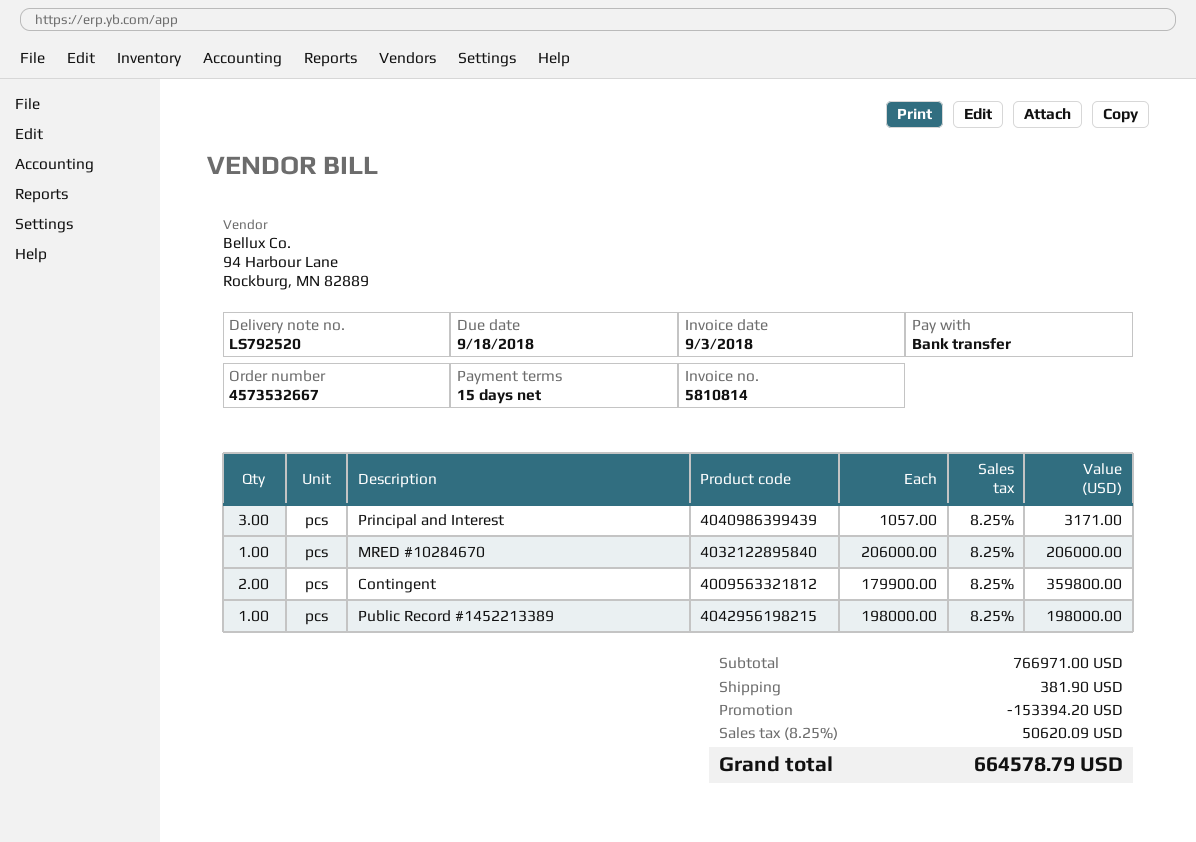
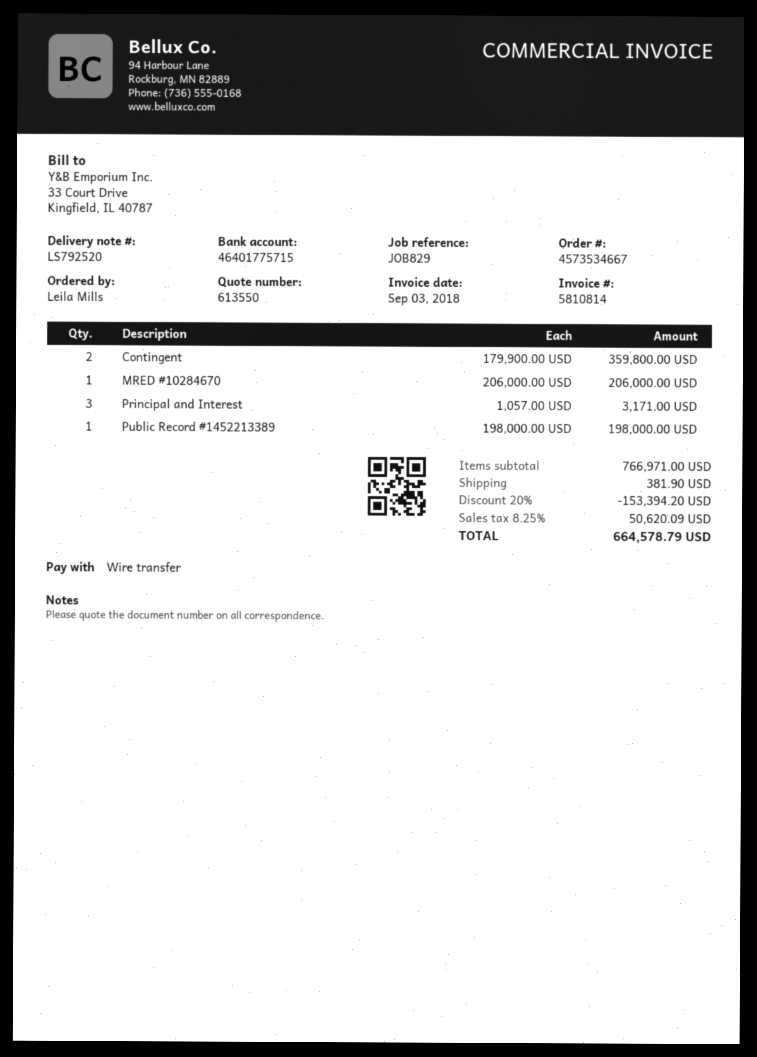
order number: 4573532667 -> 4573534667

